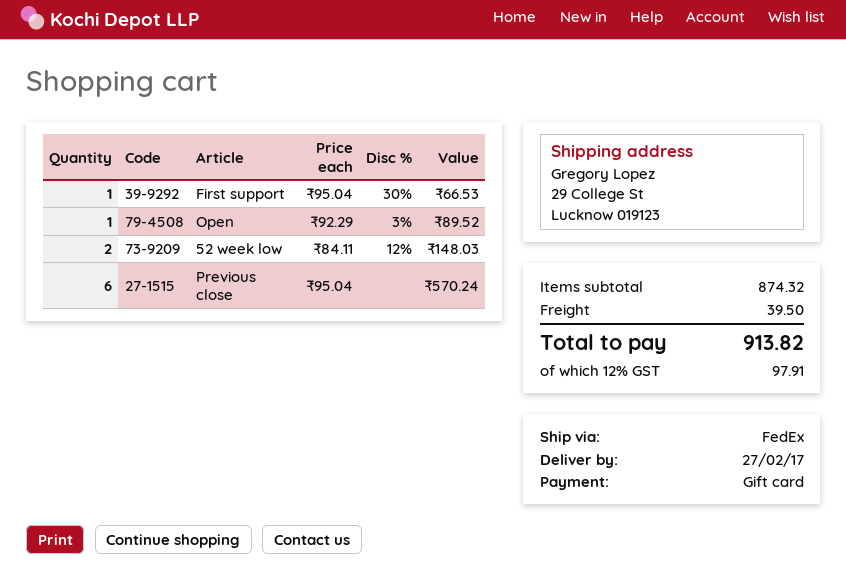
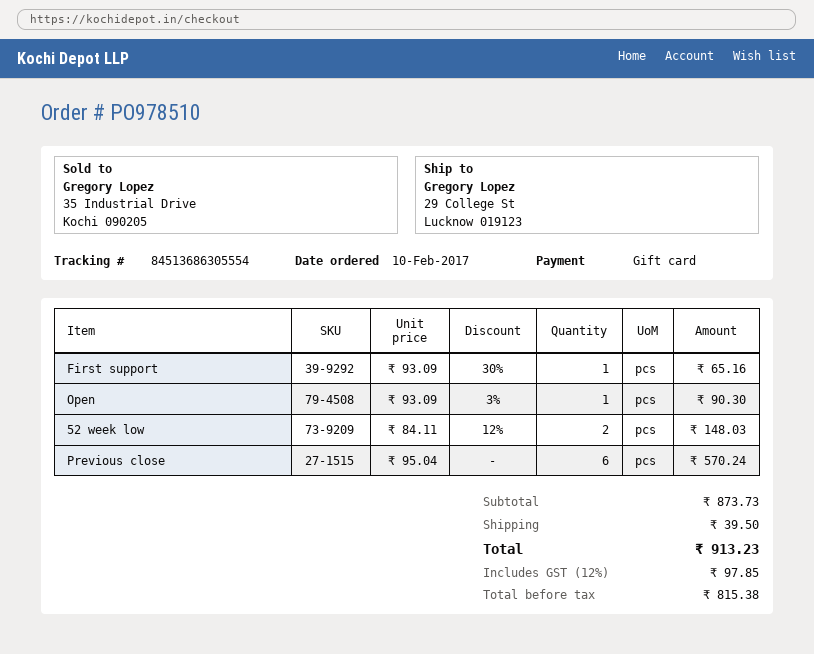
First support: 1 x 95.04 - 30% = 66.53 -> 1 x 93.09 - 30% = 65.16
Open: 1 x 92.29 - 3% = 89.52 -> 1 x 93.09 - 3% = 90.30
subtotal: 874.32 -> 873.73
tax: 12% = 97.91 -> 12% = 97.85
total: 913.82 -> 913.23

